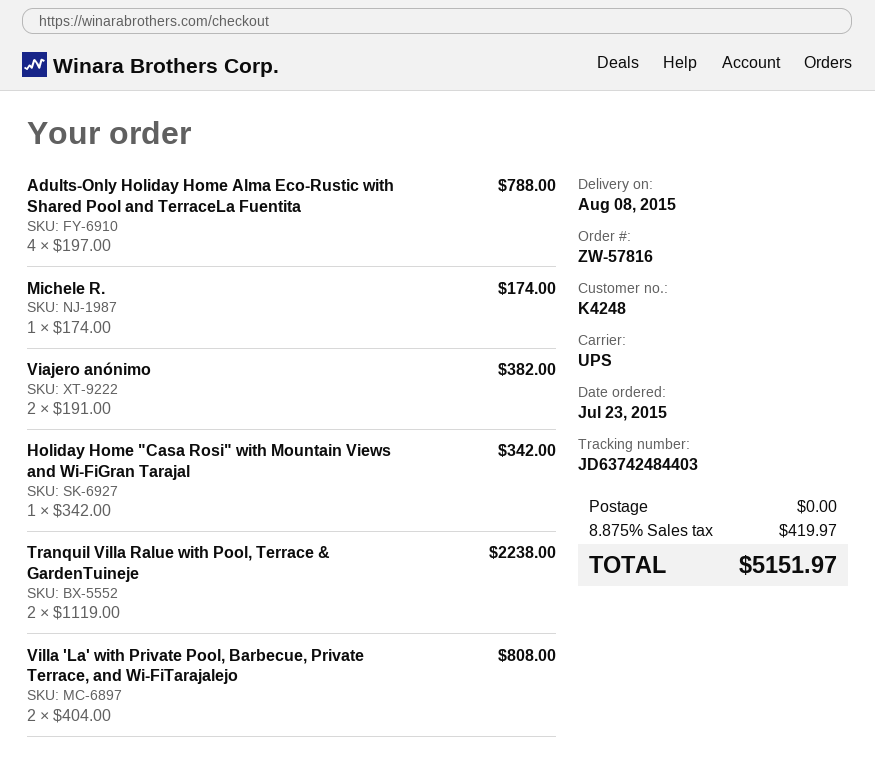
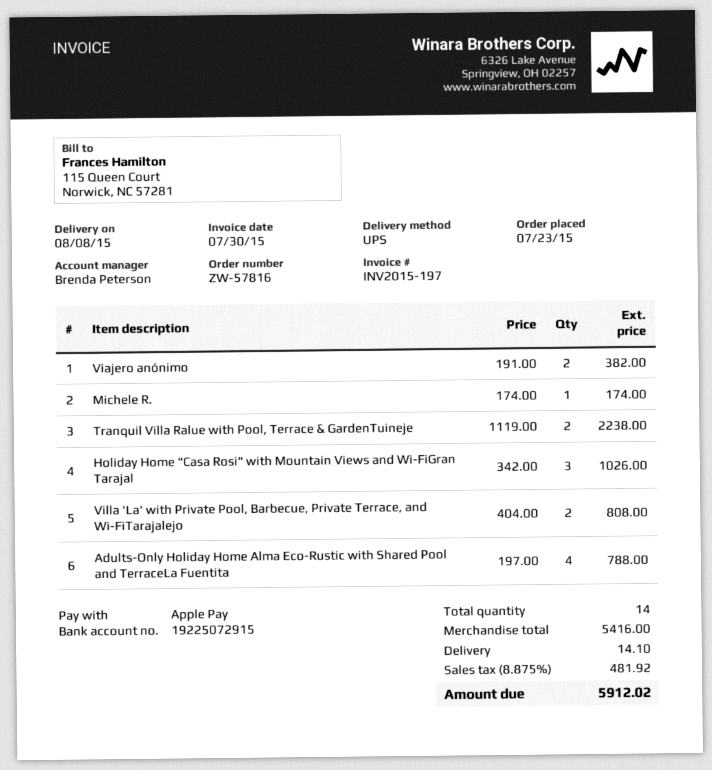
Holiday Home "Casa Rosi" with Mountain Views and Wi-FiGran Tarajal: 1 x 342.00 = 342.00 -> 3 x 342.00 = 1026.00
shipping: 0.00 -> 14.10
tax: 8.875% = 419.97 -> 8.875% = 481.92
total: 5151.97 -> 5912.02

